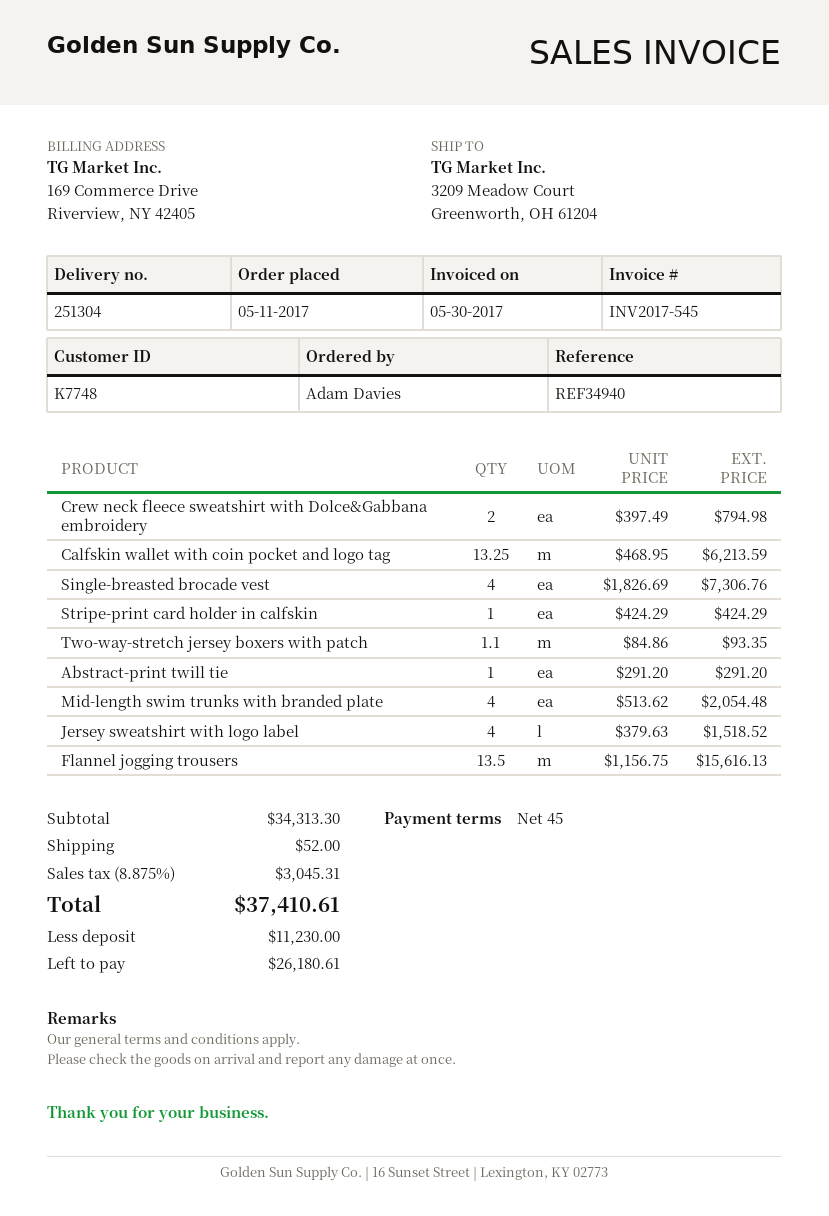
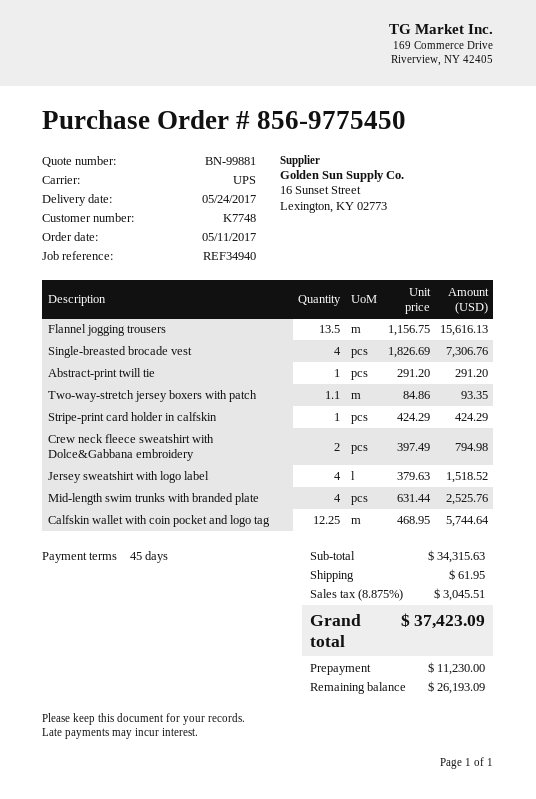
Calfskin wallet with coin pocket and logo tag: 13.25 x 468.95 = 6213.59 -> 12.25 x 468.95 = 5744.64
Mid-length swim trunks with branded plate: 4 x 513.62 = 2054.48 -> 4 x 631.44 = 2525.76
subtotal: 34313.30 -> 34315.63
shipping: 52.00 -> 61.95
tax: 8.875% = 3045.31 -> 8.875% = 3045.51
total: 37410.61 -> 37423.09
balance: 26180.61 -> 26193.09

